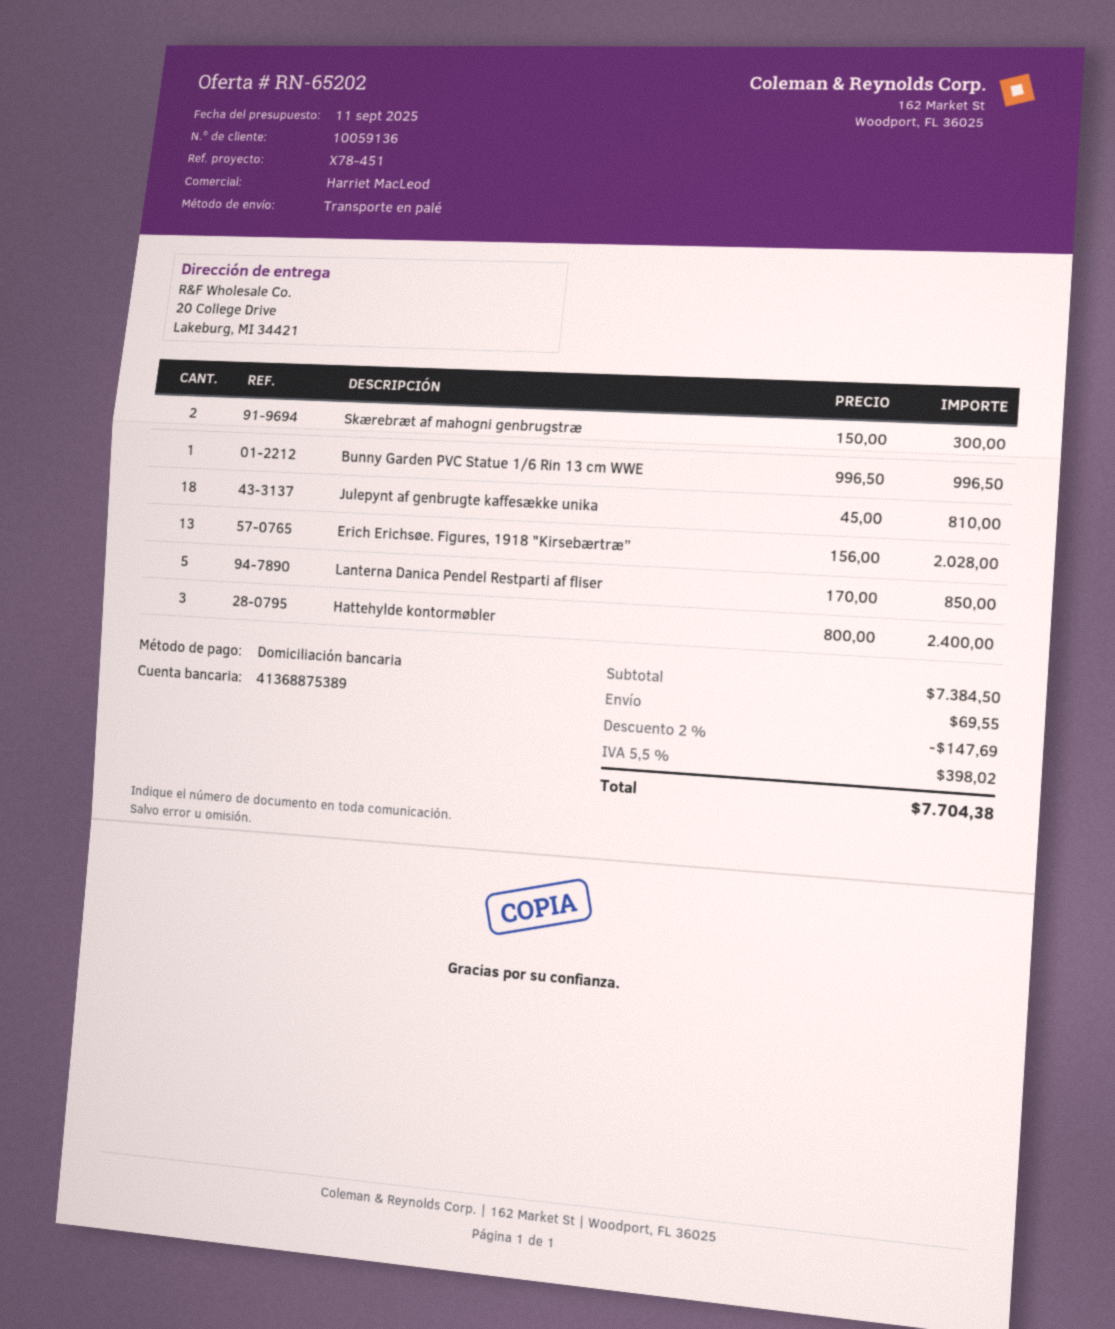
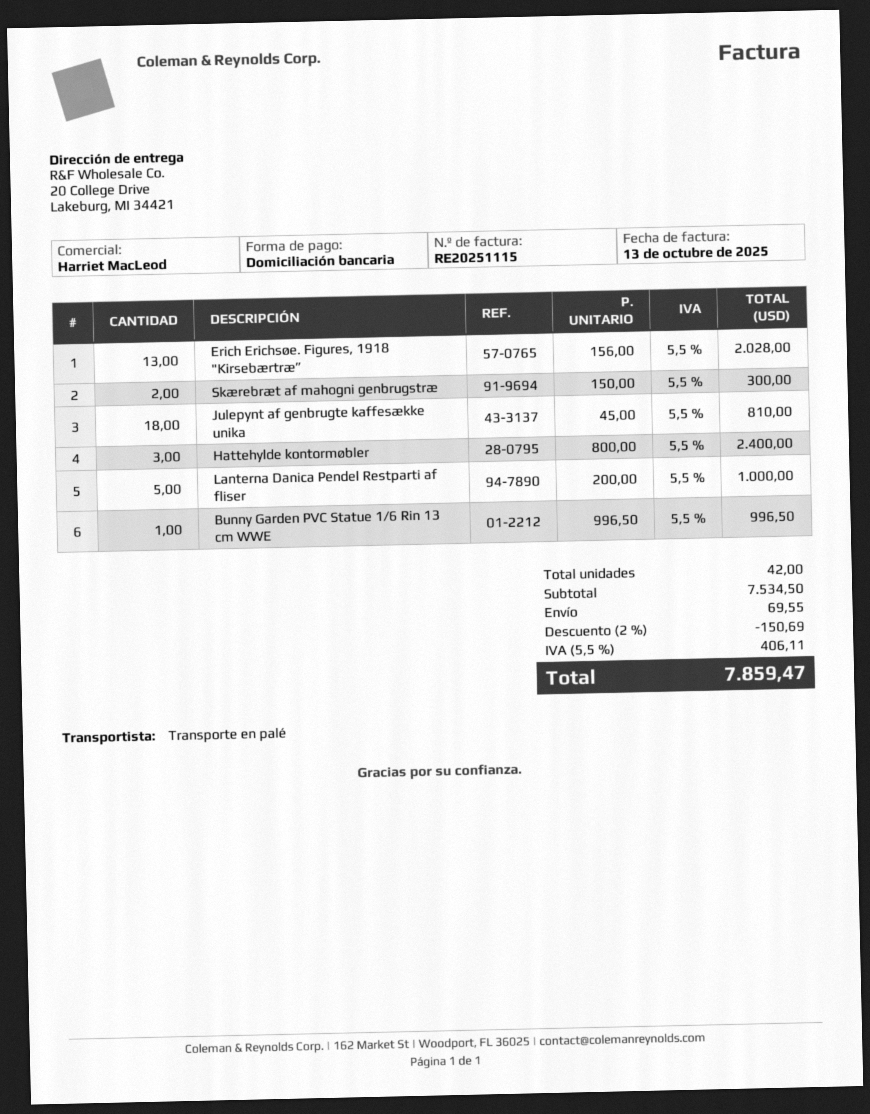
Lanterna Danica Pendel Restparti af fliser: 5 x 170.00 = 850.00 -> 5 x 200.00 = 1000.00
subtotal: 7384.50 -> 7534.50
discount: 2% = 147.69 -> 2% = 150.69
tax: 5.5% = 398.02 -> 5.5% = 406.11
total: 7704.38 -> 7859.47

